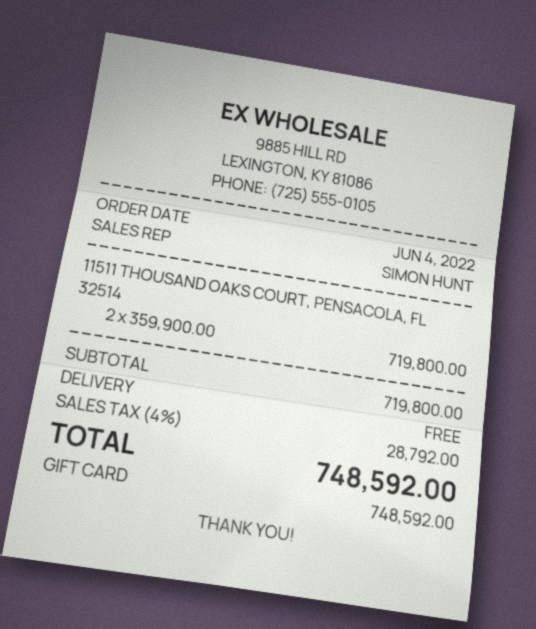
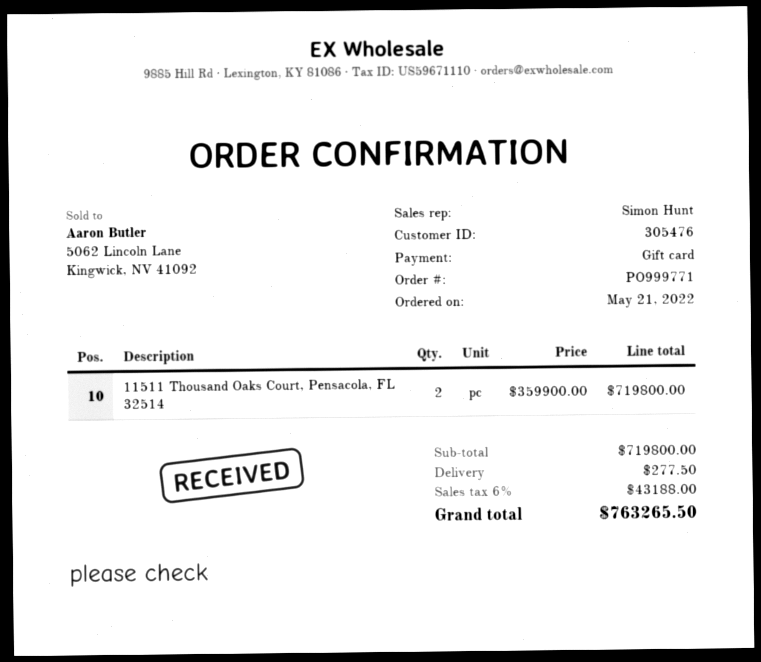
order date: 2022-06-04 -> 2022-05-21
shipping: 0.00 -> 277.50
tax: 4% = 28792.00 -> 6% = 43188.00
total: 748592.00 -> 763265.50

